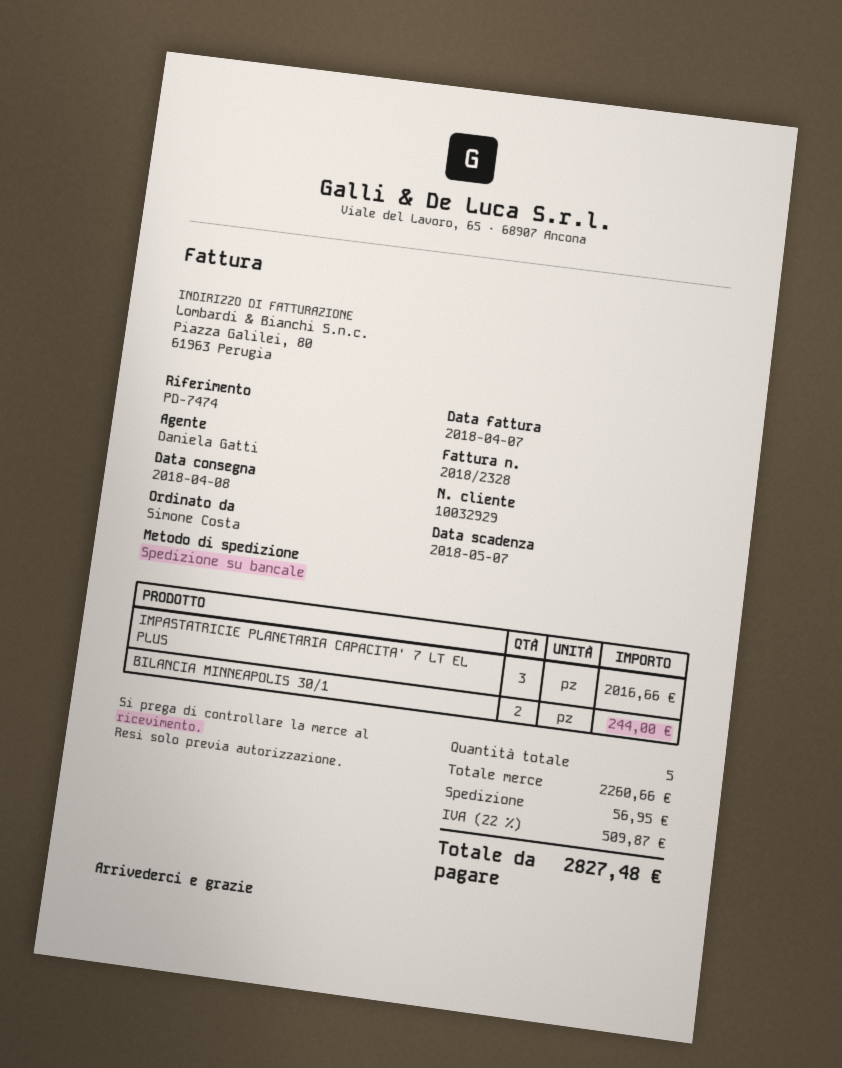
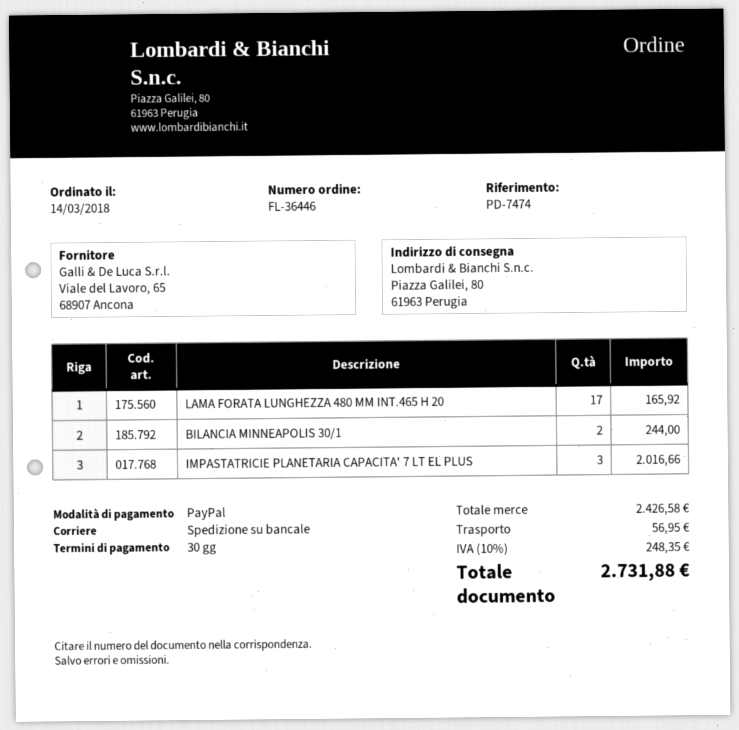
LAMA FORATA LUNGHEZZA 480 MM INT.465 H 20: none -> 17 for 165.92
subtotal: 2260.66 -> 2426.58
tax: 22% = 509.87 -> 10% = 248.35
total: 2827.48 -> 2731.88

